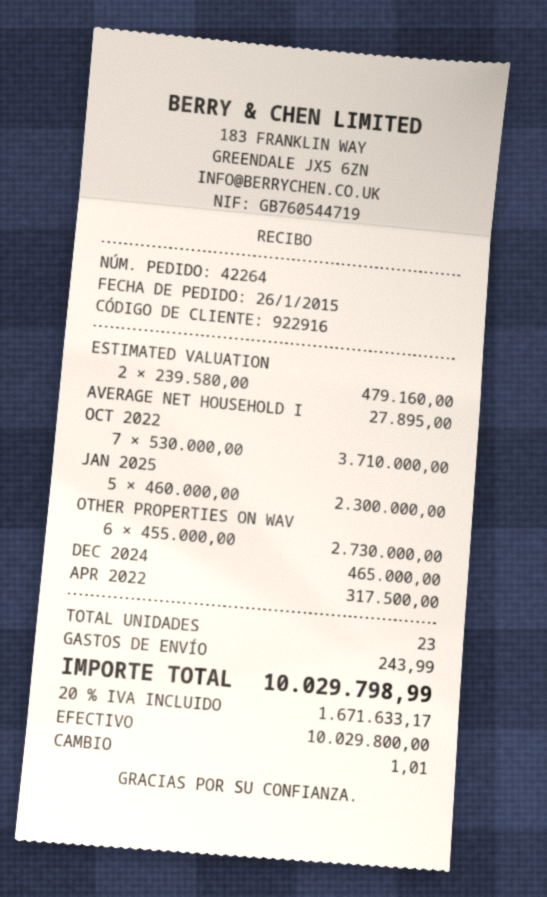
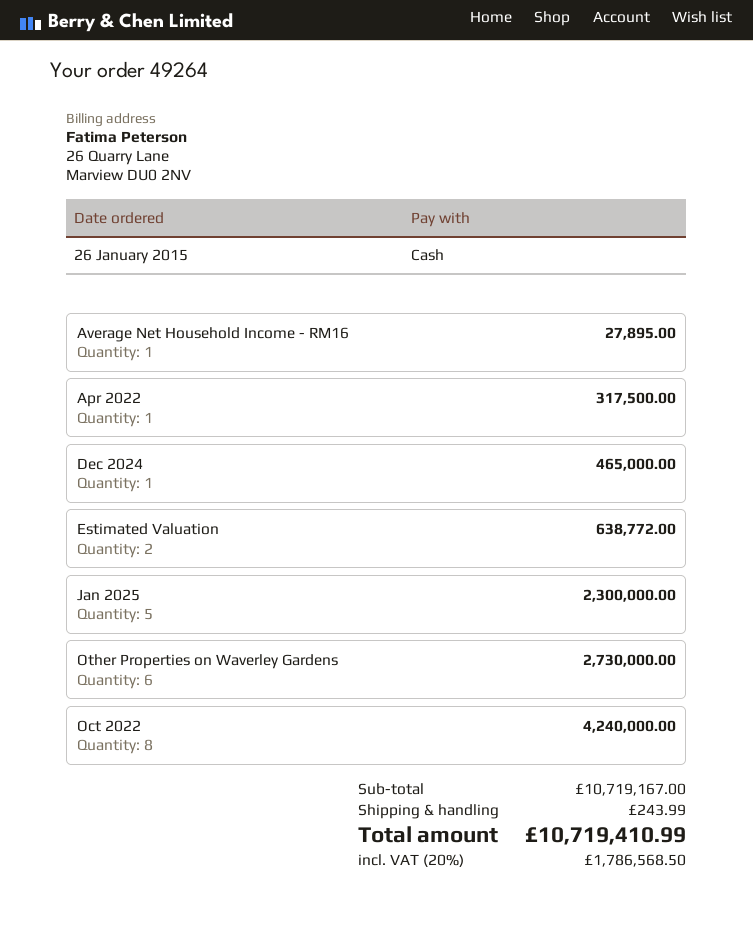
order number: 42264 -> 49264
ESTIMATED VALUATION: 2 for 479160.00 -> 2 for 638772.00
OCT 2022: 7 for 3710000.00 -> 8 for 4240000.00
tax: 20% = 1671633.17 -> 20% = 1786568.50
total: 10029798.99 -> 10719410.99

